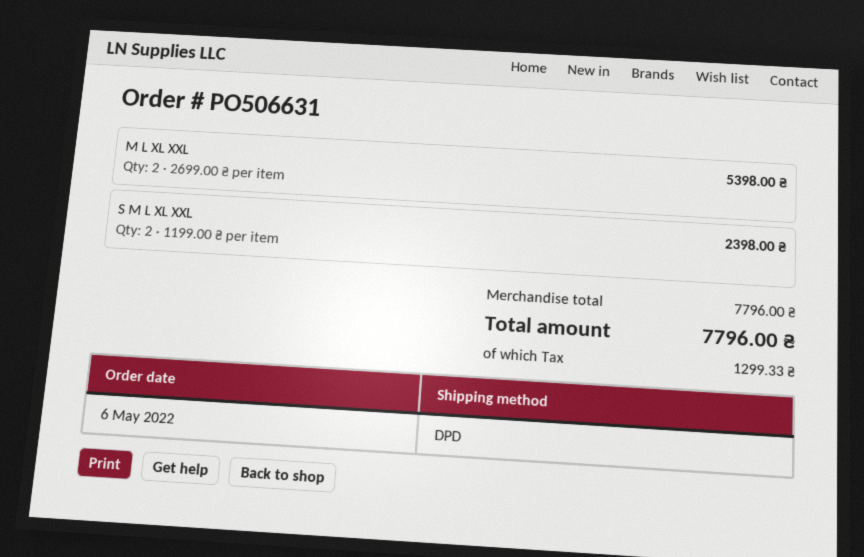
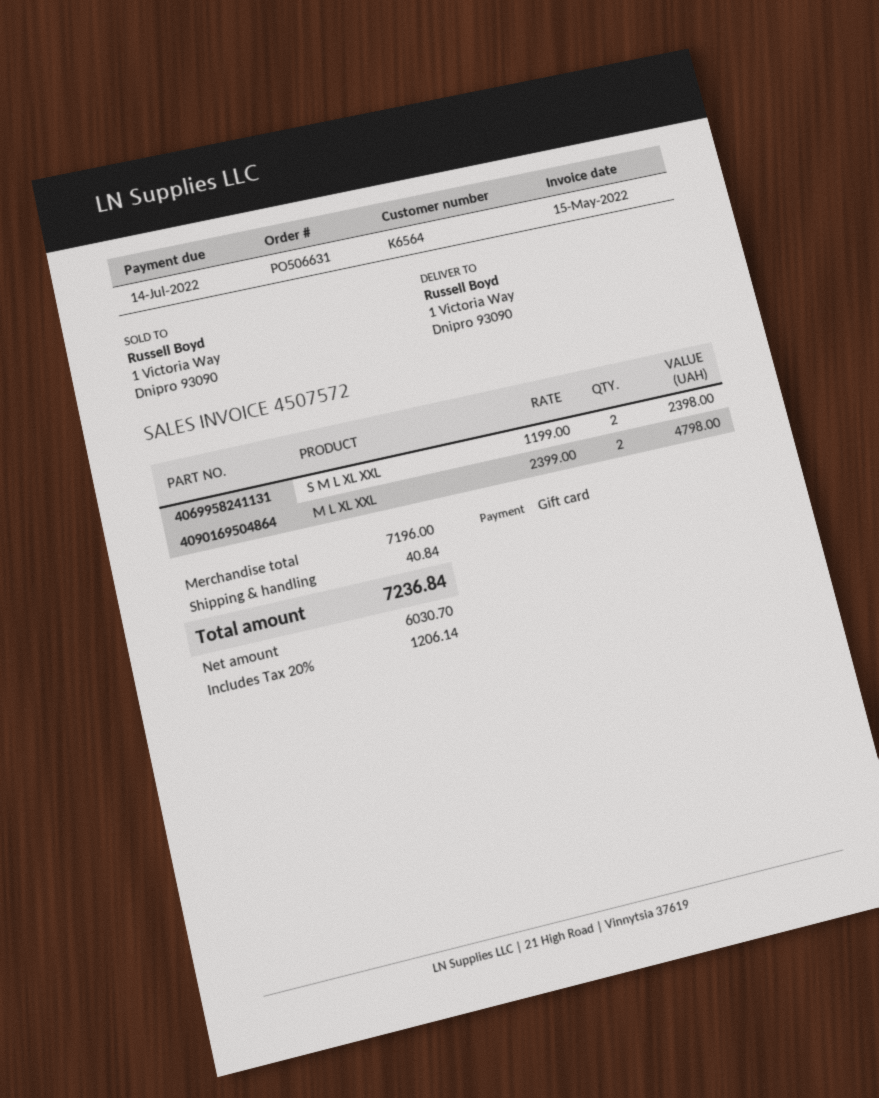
M L XL XXL: 2 x 2699.00 = 5398.00 -> 2 x 2399.00 = 4798.00
subtotal: 7796.00 -> 7196.00
shipping: none -> 40.84
tax: 1299.33 -> 1206.14
total: 7796.00 -> 7236.84

